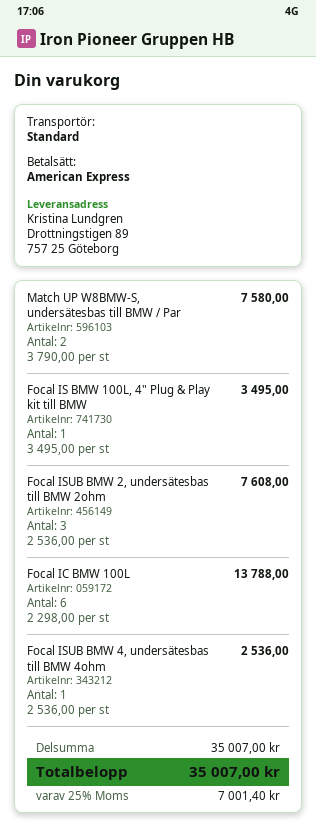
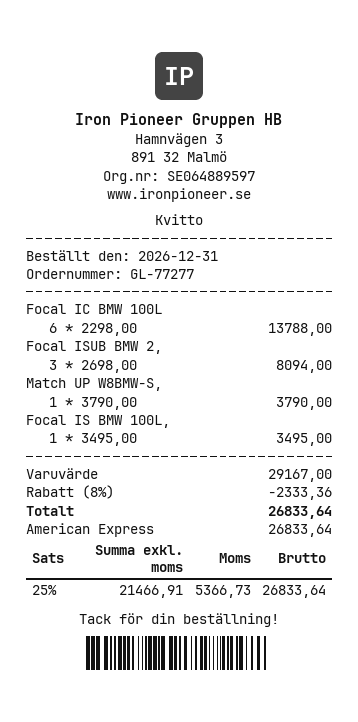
Match UP W8BMW-S, undersätesbas till BMW / Par: 2 x 3790.00 = 7580.00 -> 1 x 3790.00 = 3790.00
Focal ISUB BMW 2, undersätesbas till BMW 2ohm: 3 x 2536.00 = 7608.00 -> 3 x 2698.00 = 8094.00
Focal ISUB BMW 4, undersätesbas till BMW 4ohm: 1 x 2536.00 = 2536.00 -> none
subtotal: 35007.00 -> 29167.00
discount: none -> 8% = 2333.36
tax: 25% = 7001.40 -> 25% = 5366.73
total: 35007.00 -> 26833.64

